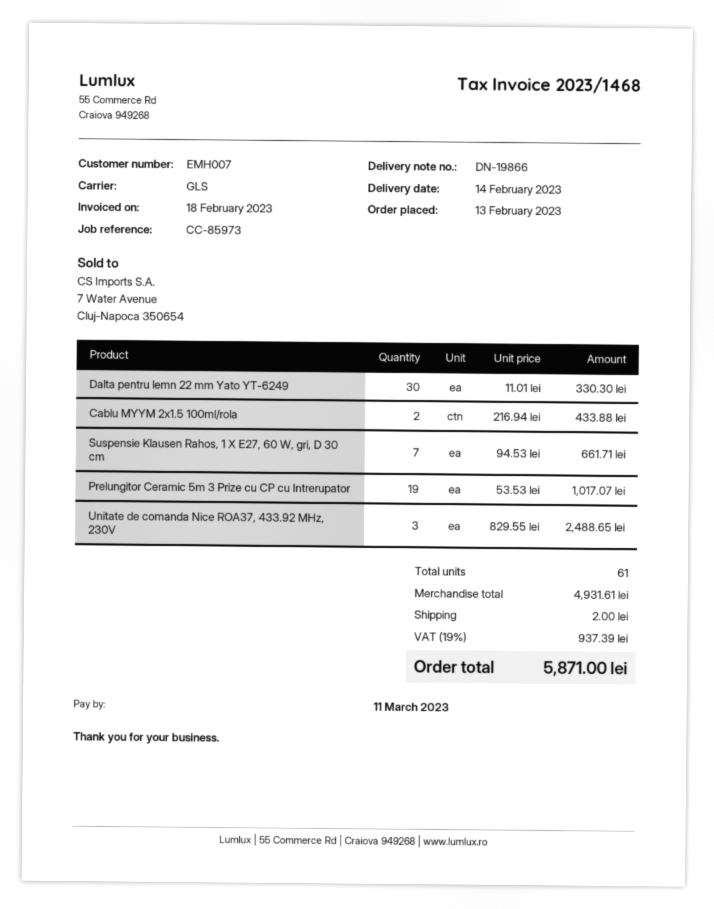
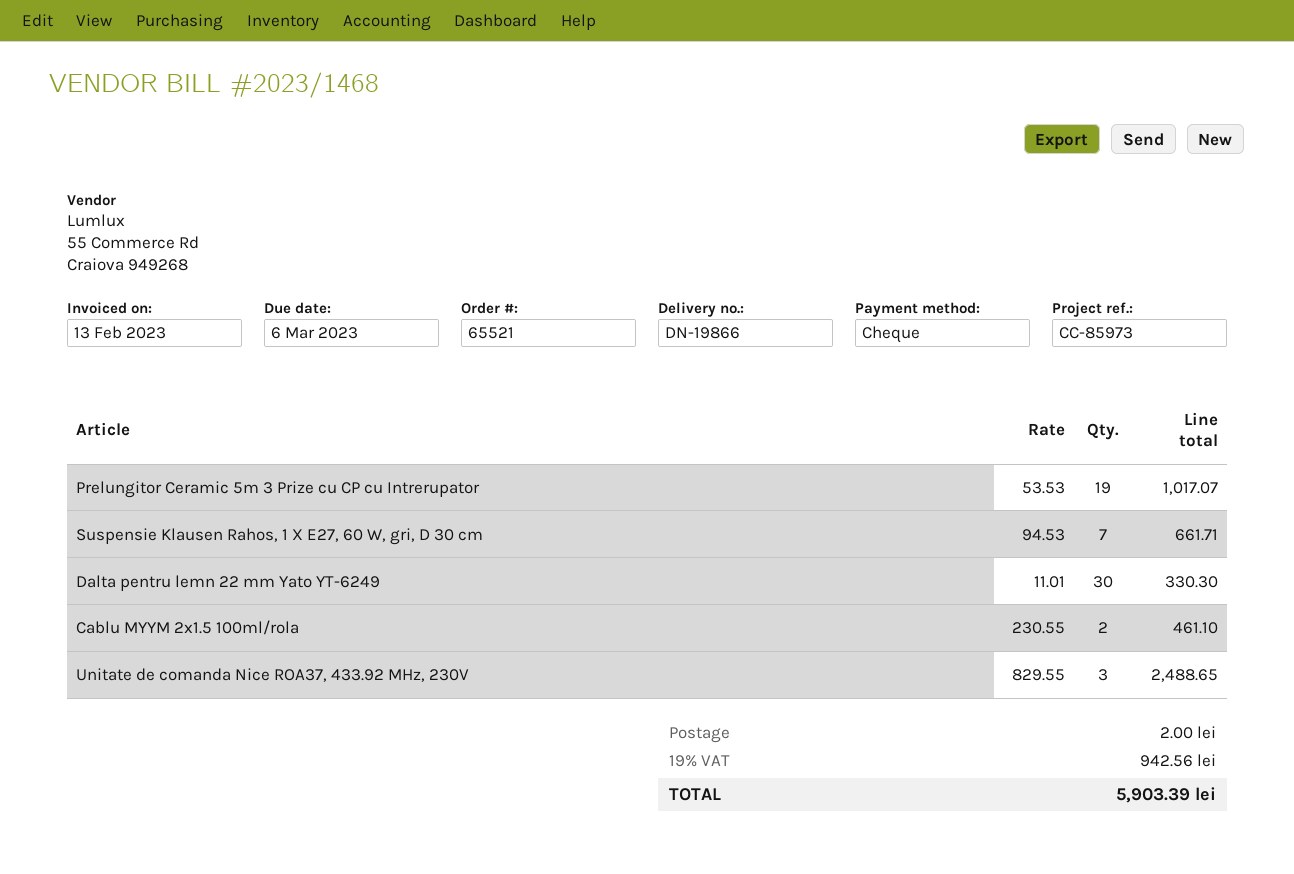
invoice date: 2023-02-18 -> 2023-02-13
due date: 2023-03-11 -> 2023-03-06
Cablu MYYM 2x1.5 100ml/rola: 2 x 216.94 = 433.88 -> 2 x 230.55 = 461.10
tax: 19% = 937.39 -> 19% = 942.56
total: 5871.00 -> 5903.39

